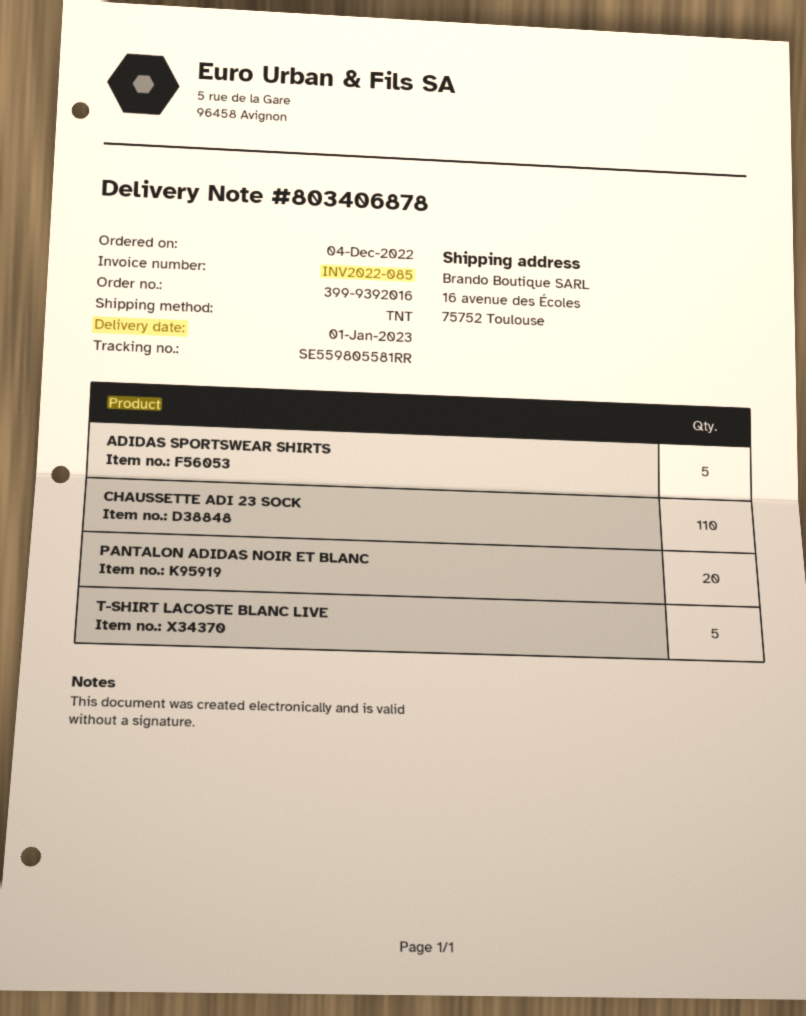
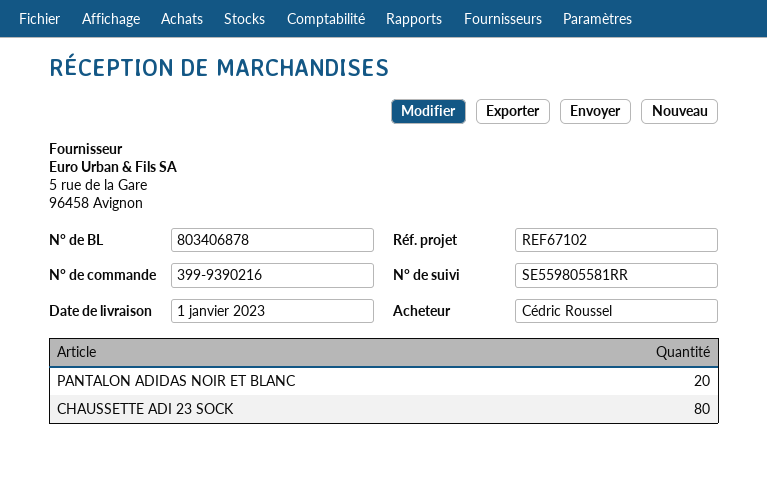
order number: 399-9392016 -> 399-9390216
ADIDAS SPORTSWEAR SHIRTS: 5 -> none
CHAUSSETTE ADI 23 SOCK: 110 -> 80
T-SHIRT LACOSTE BLANC LIVE: 5 -> none

